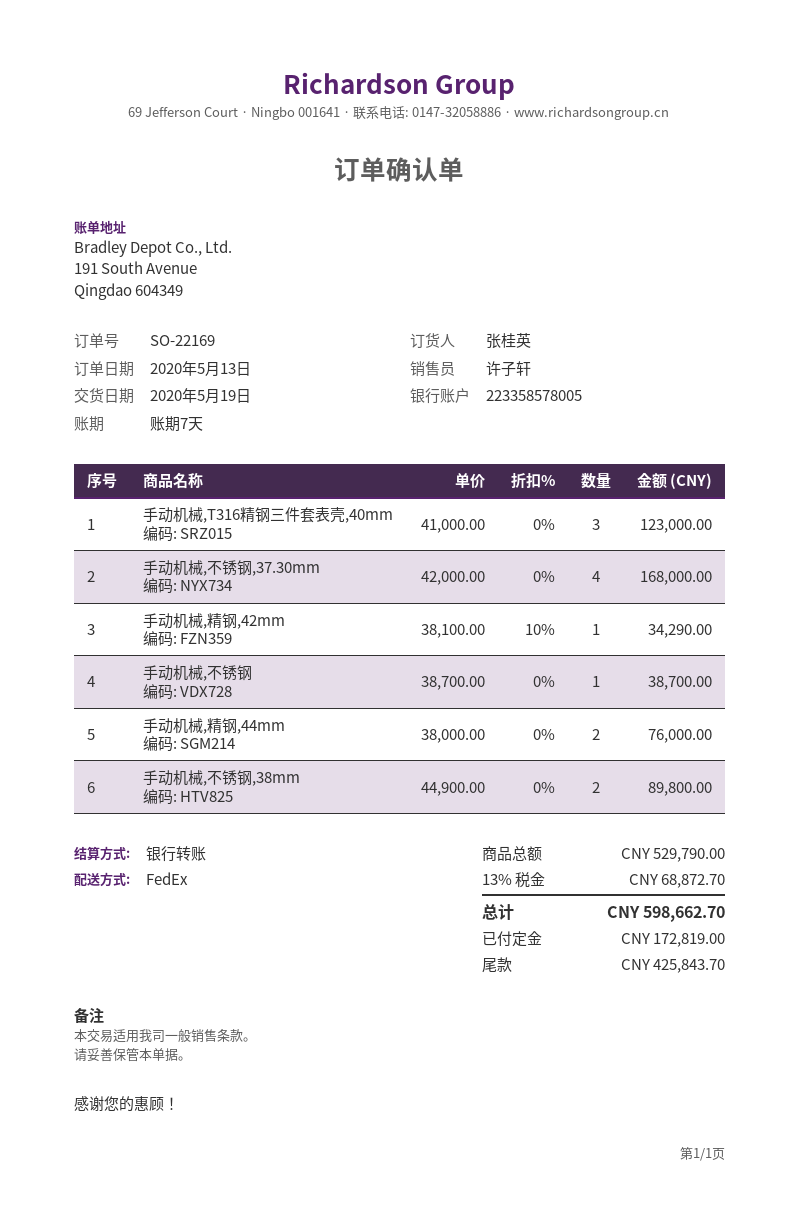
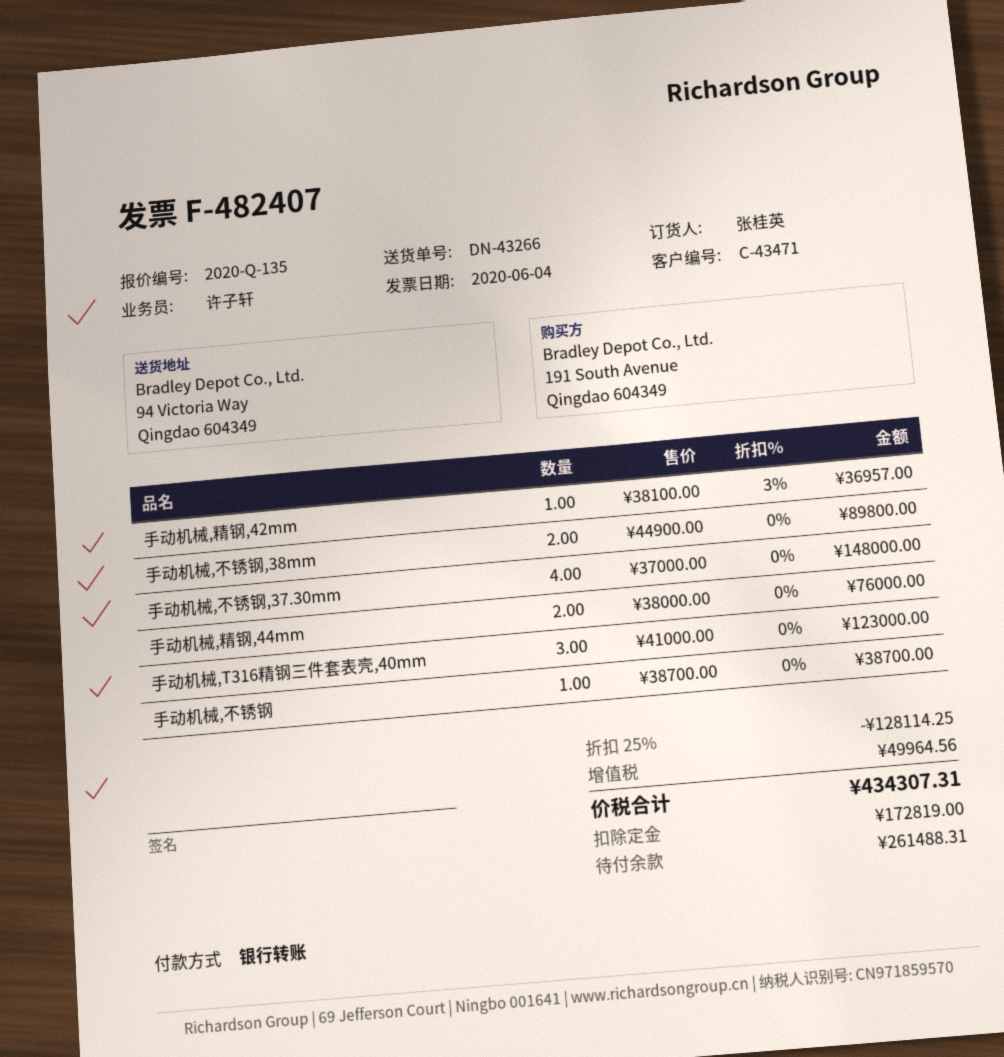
手动机械,不锈钢,37.30mm: 4 x 42000.00 = 168000.00 -> 4 x 37000.00 = 148000.00
手动机械,精钢,42mm: 1 x 38100.00 - 10% = 34290.00 -> 1 x 38100.00 - 3% = 36957.00
discount: none -> 25% = 128114.25
tax: 68872.70 -> 49964.56
total: 598662.70 -> 434307.31
balance: 425843.70 -> 261488.31

